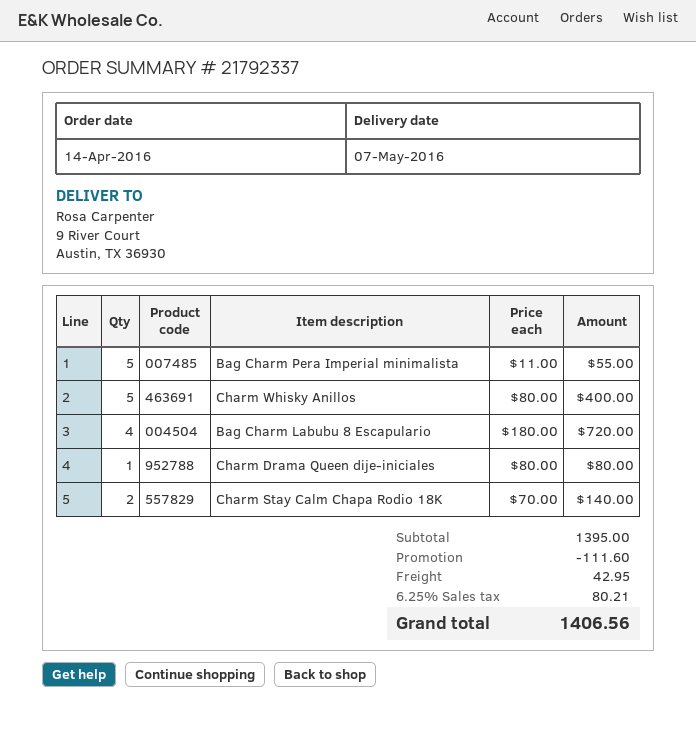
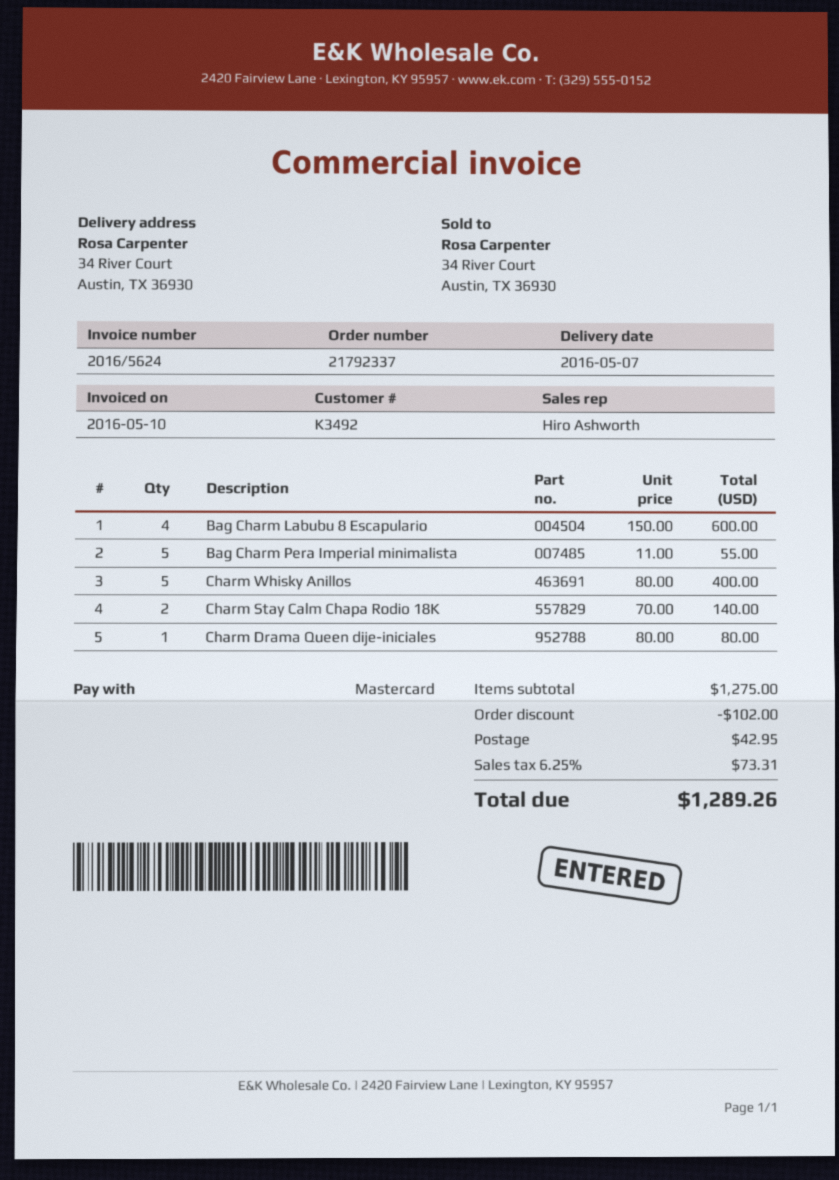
ship to: 9 River Court, Austin, TX 36930 -> 34 River Court, Austin, TX 36930
Bag Charm Labubu 8 Escapulario: 4 x 180.00 = 720.00 -> 4 x 150.00 = 600.00
subtotal: 1395.00 -> 1275.00
discount: 111.60 -> 102.00
tax: 6.25% = 80.21 -> 6.25% = 73.31
total: 1406.56 -> 1289.26

